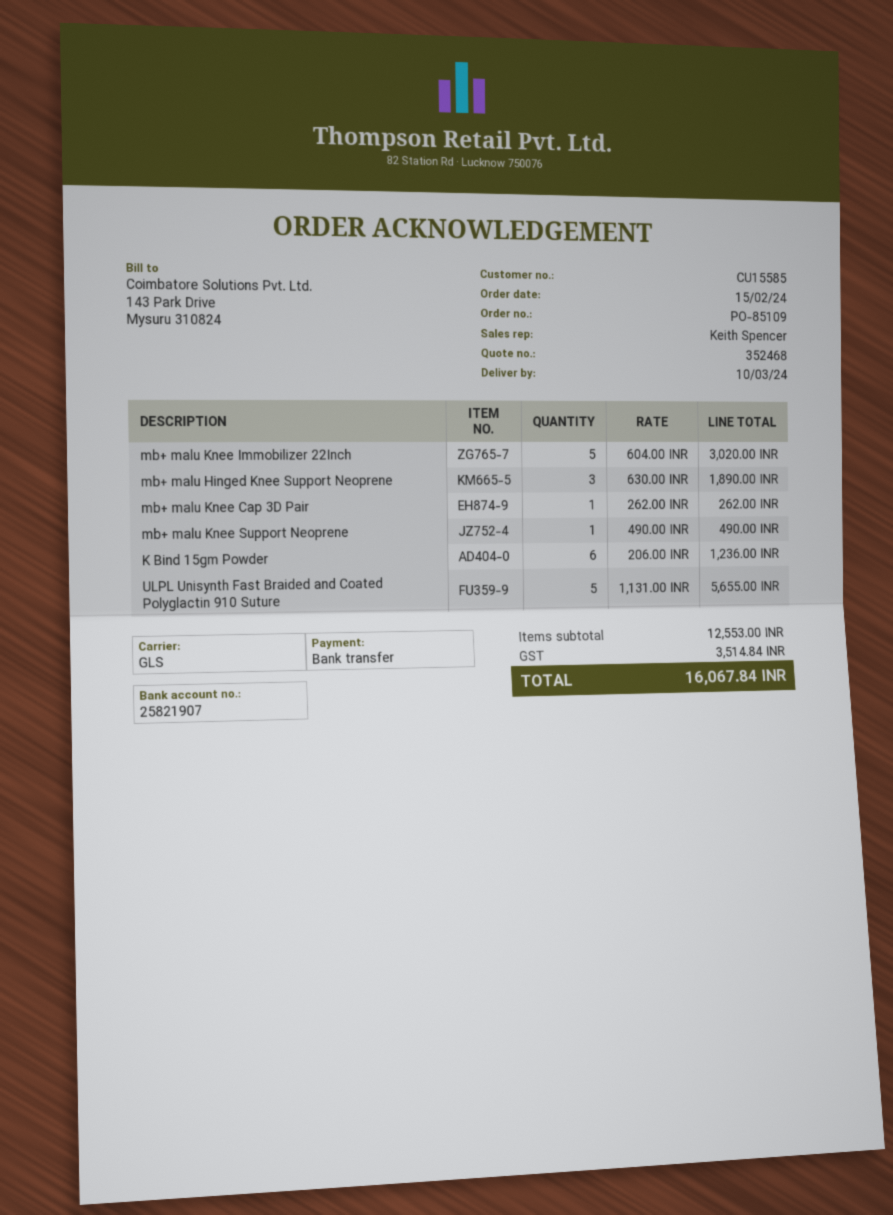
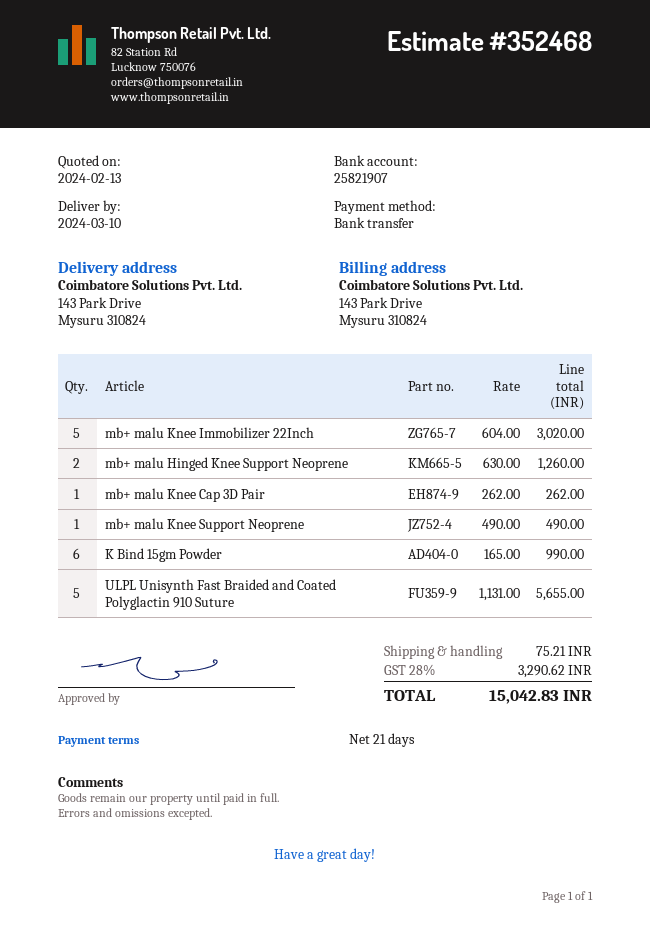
mb+ malu Hinged Knee Support Neoprene: 3 x 630.00 = 1890.00 -> 2 x 630.00 = 1260.00
K Bind 15gm Powder: 6 x 206.00 = 1236.00 -> 6 x 165.00 = 990.00
shipping: none -> 75.21
tax: 3514.84 -> 3290.62
total: 16067.84 -> 15042.83

